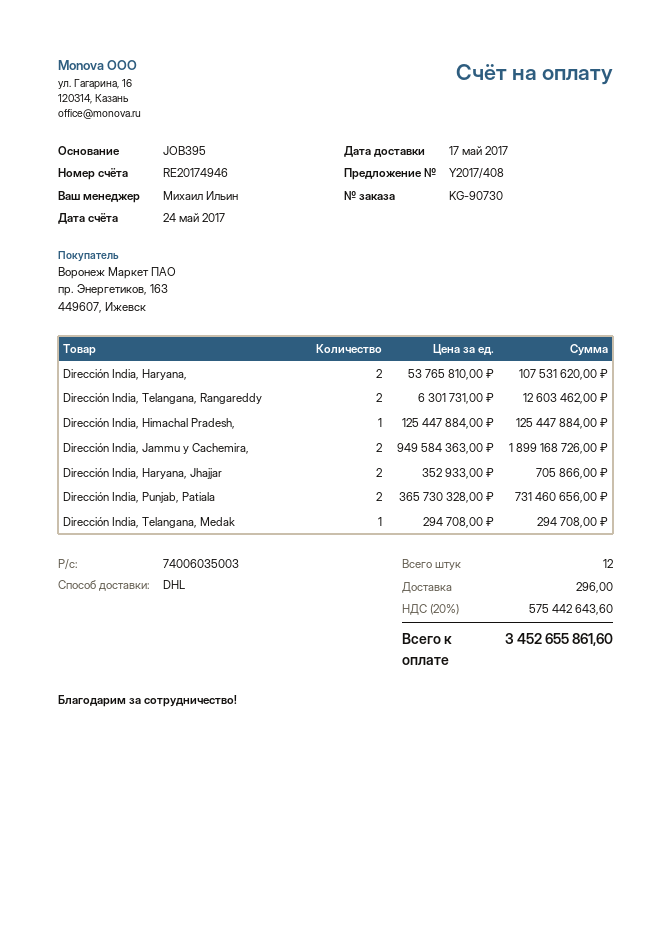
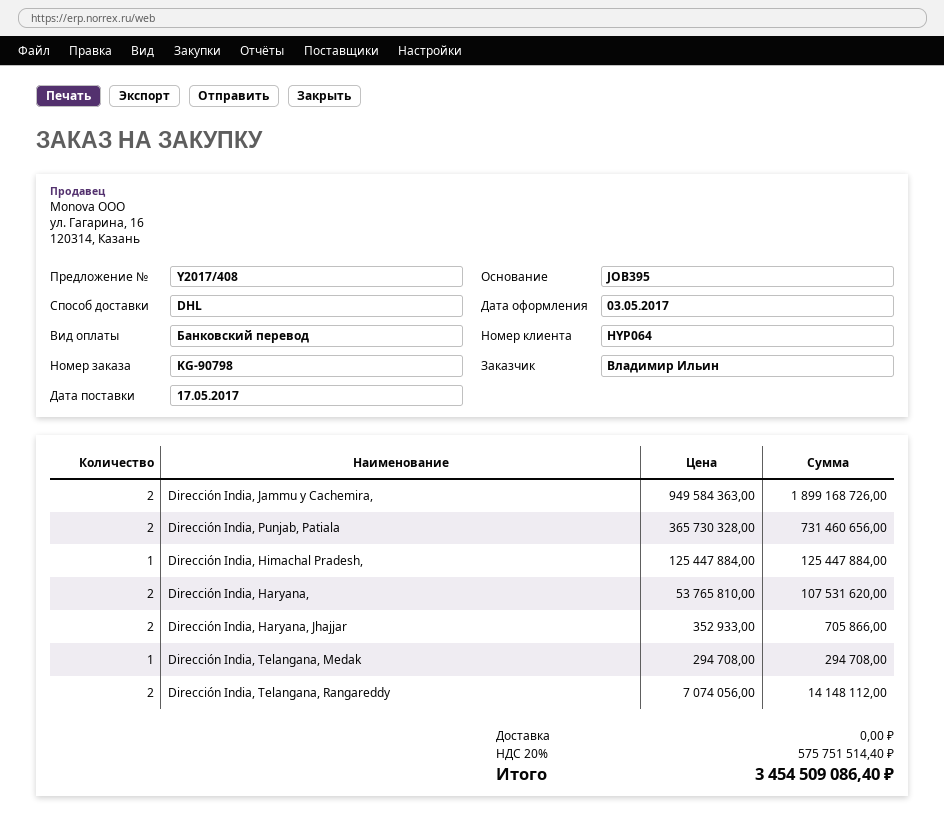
order number: KG-90730 -> KG-90798
Dirección India, Telangana, Rangareddy: 2 x 6301731.00 = 12603462.00 -> 2 x 7074056.00 = 14148112.00
shipping: 296.00 -> 0.00
tax: 20% = 575442643.60 -> 20% = 575751514.40
total: 3452655861.60 -> 3454509086.40

